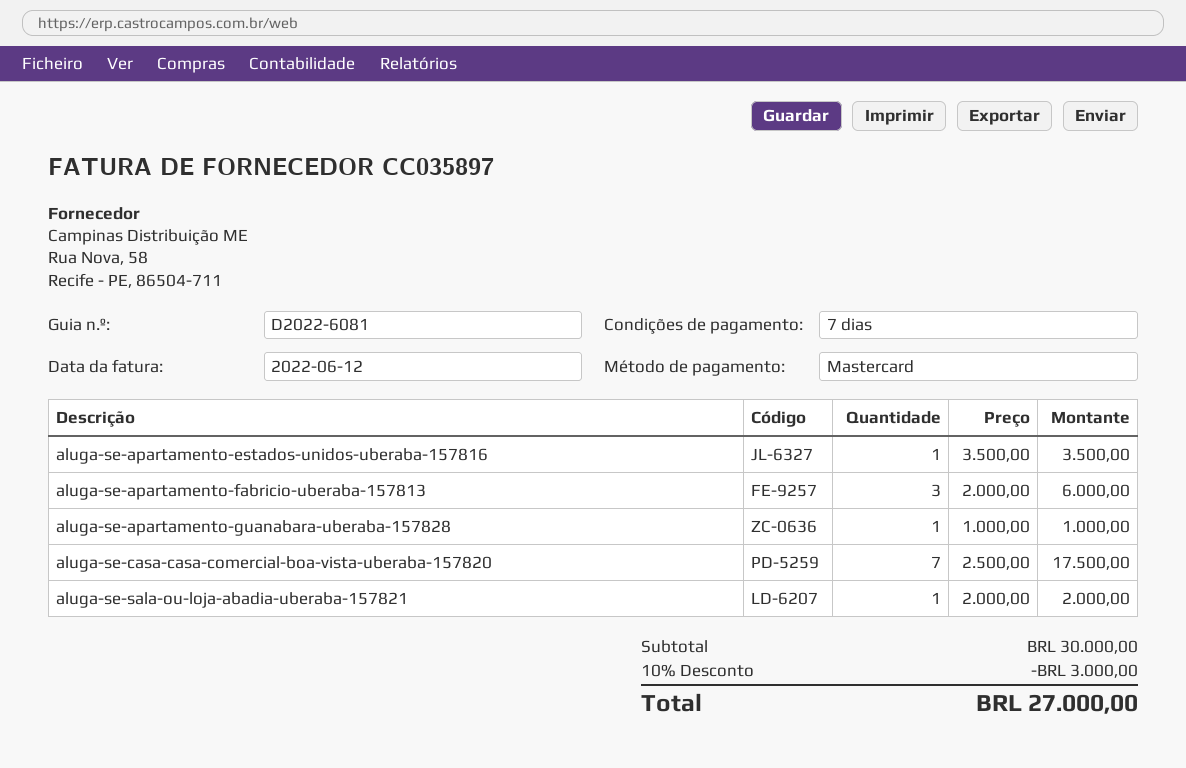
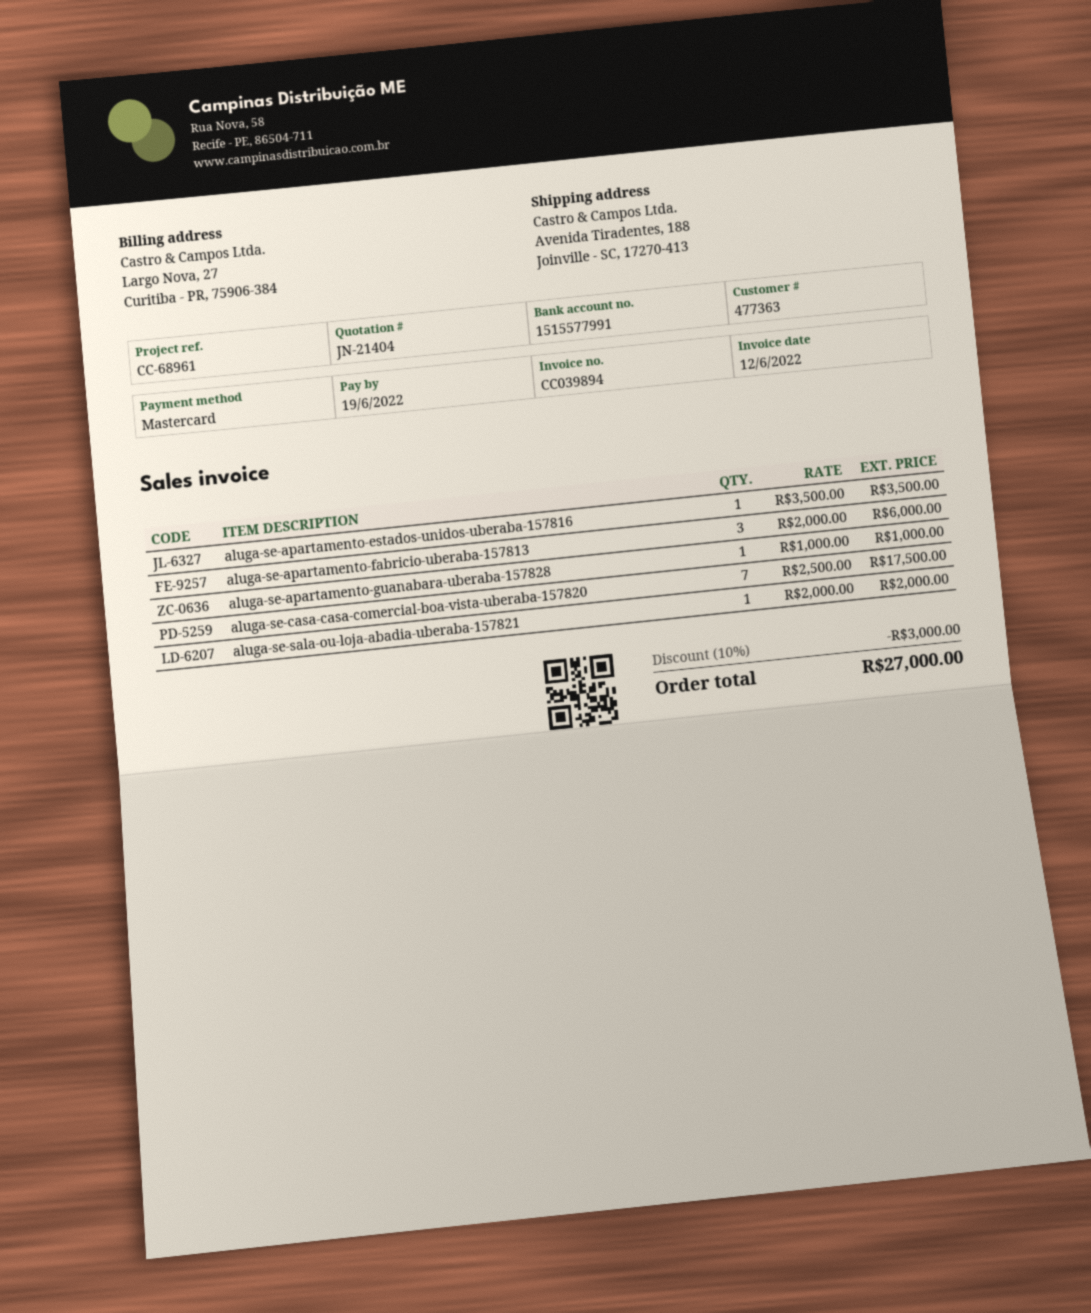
invoice number: CC035897 -> CC039894

